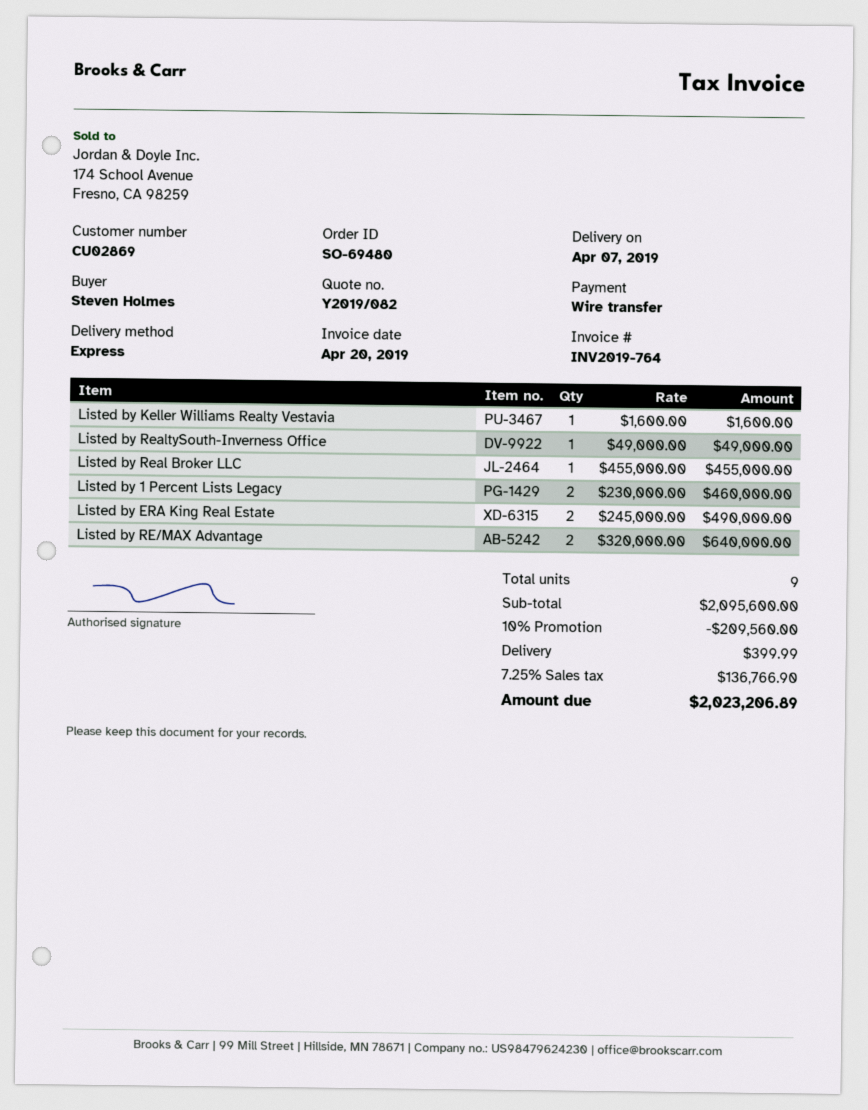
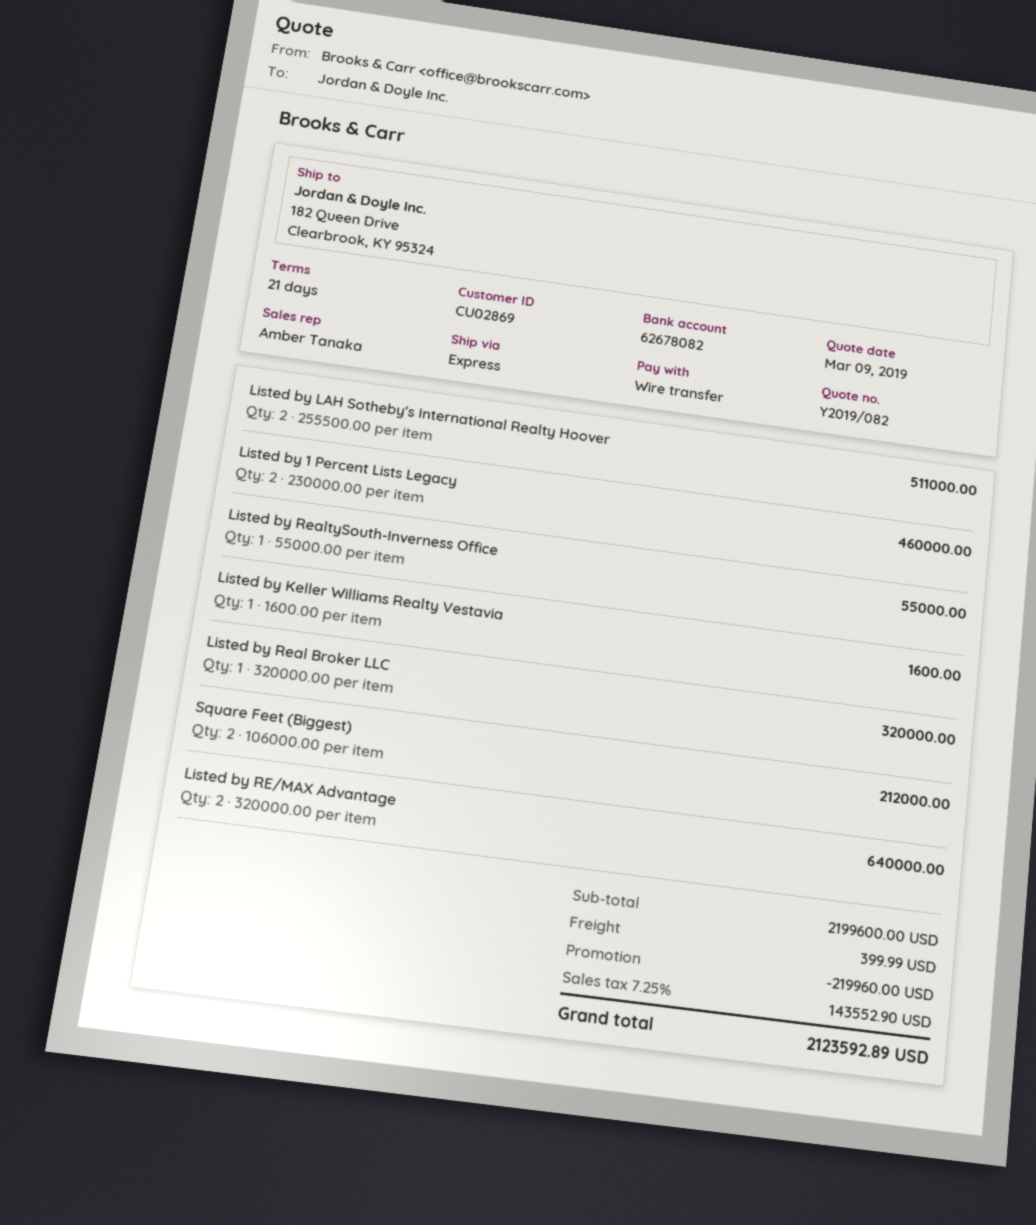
Listed by RealtySouth-Inverness Office: 1 x 49000.00 = 49000.00 -> 1 x 55000.00 = 55000.00
Listed by Real Broker LLC: 1 x 455000.00 = 455000.00 -> 1 x 320000.00 = 320000.00
Listed by ERA King Real Estate: 2 x 245000.00 = 490000.00 -> none
Listed by LAH Sotheby's International Realty Hoover: none -> 2 x 255500.00 = 511000.00
Square Feet (Biggest): none -> 2 x 106000.00 = 212000.00
subtotal: 2095600.00 -> 2199600.00
discount: 209560.00 -> 219960.00
tax: 7.25% = 136766.90 -> 7.25% = 143552.90
total: 2023206.89 -> 2123592.89

